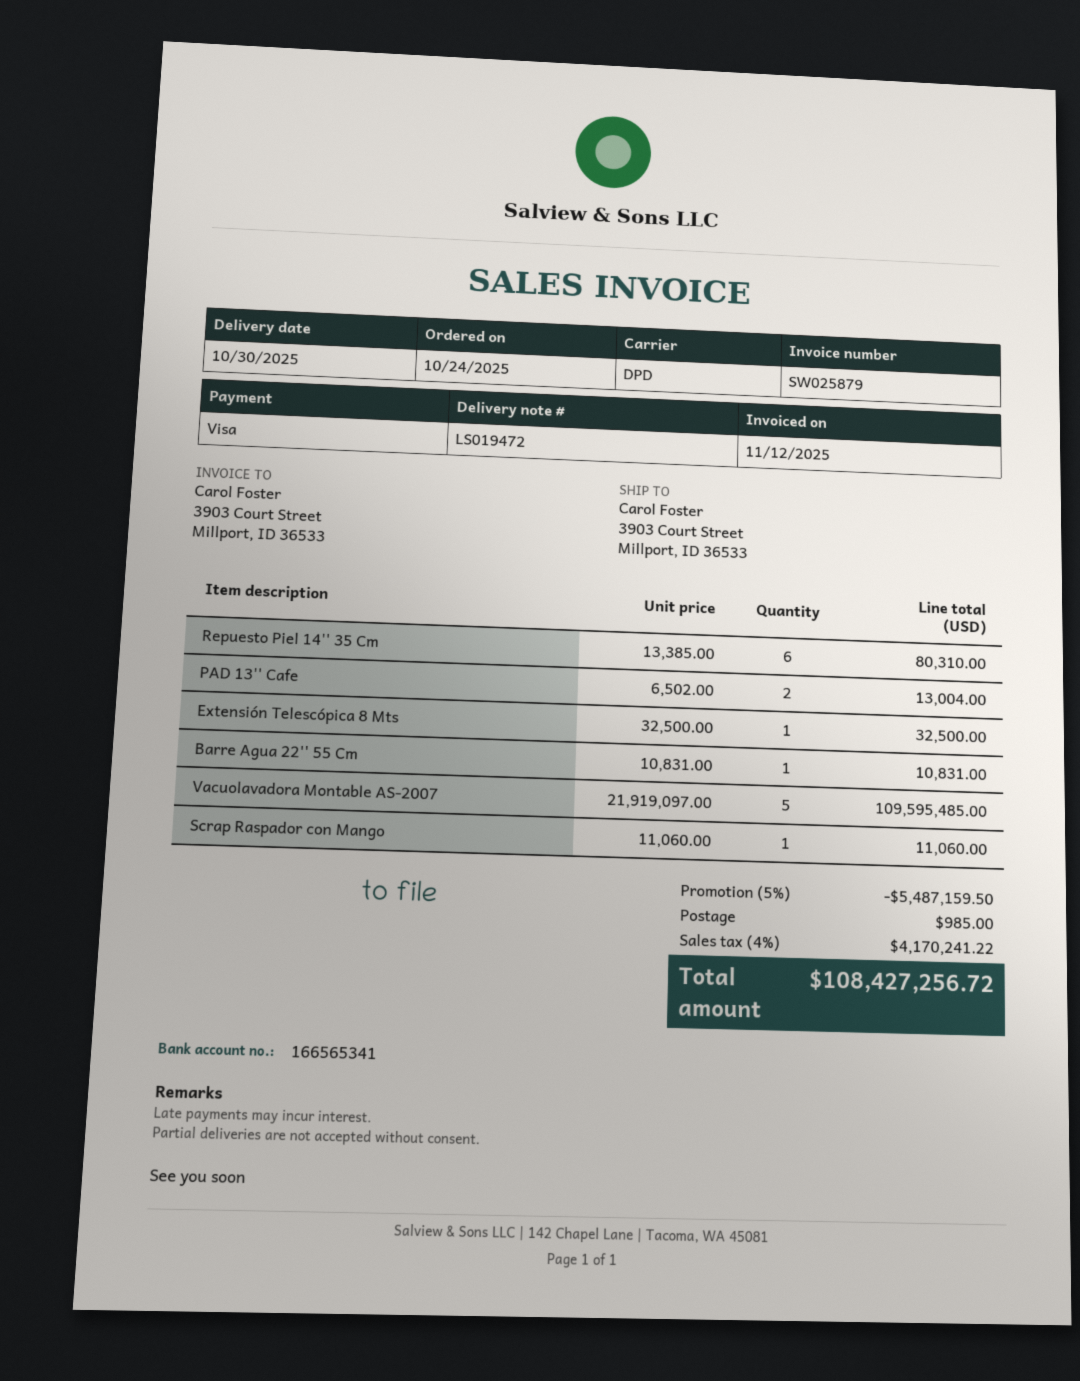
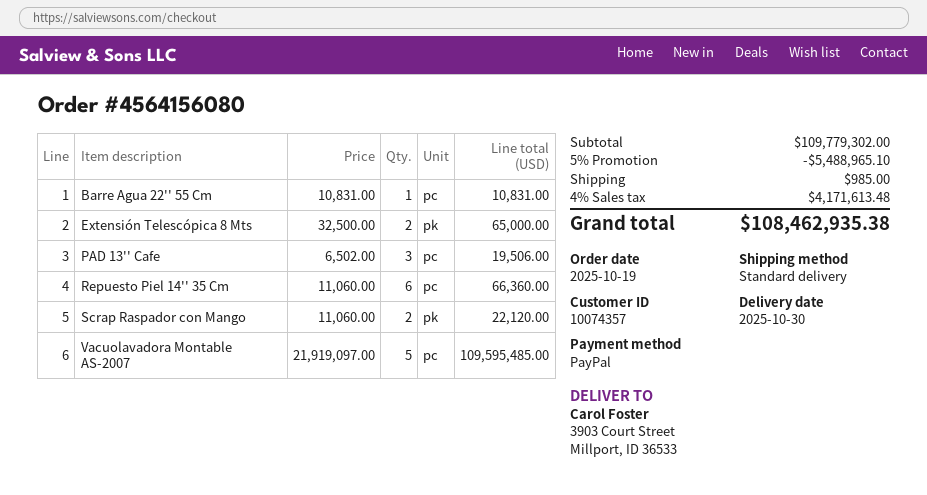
order date: 2025-10-24 -> 2025-10-19
payment method: Visa -> PayPal
shipping method: DPD -> standard
Repuesto Piel 14'' 35 Cm: 6 x 13385.00 = 80310.00 -> 6 x 11060.00 = 66360.00
PAD 13'' Cafe: 2 x 6502.00 = 13004.00 -> 3 x 6502.00 = 19506.00
Extensión Telescópica 8 Mts: 1 x 32500.00 = 32500.00 -> 2 x 32500.00 = 65000.00
Scrap Raspador con Mango: 1 x 11060.00 = 11060.00 -> 2 x 11060.00 = 22120.00
discount: 5% = 5487159.50 -> 5% = 5488965.10
tax: 4% = 4170241.22 -> 4% = 4171613.48
total: 108427256.72 -> 108462935.38

